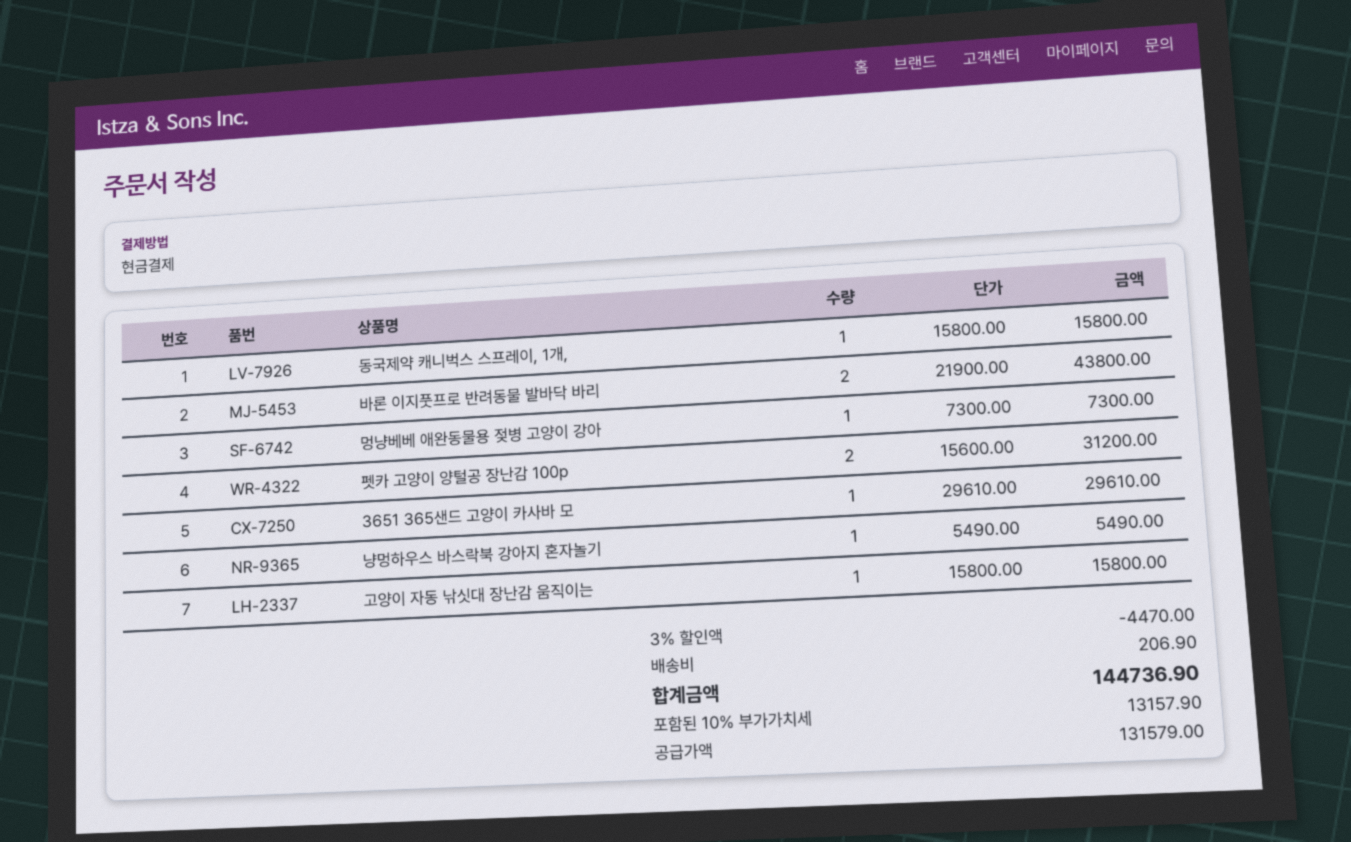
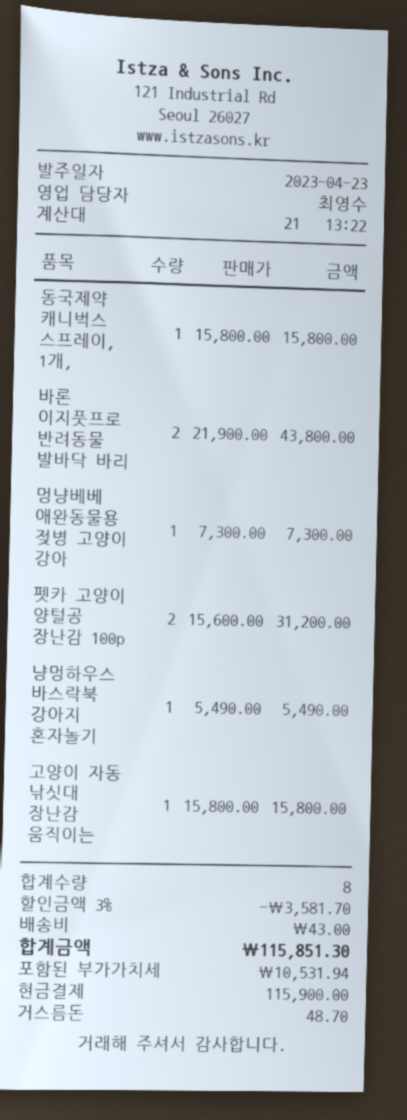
3651 365샌드 고양이 카사바 모: 1 x 29610.00 = 29610.00 -> none
discount: 3% = 4470.00 -> 3% = 3581.70
shipping: 206.90 -> 43.00
tax: 13157.90 -> 10531.94
total: 144736.90 -> 115851.30

